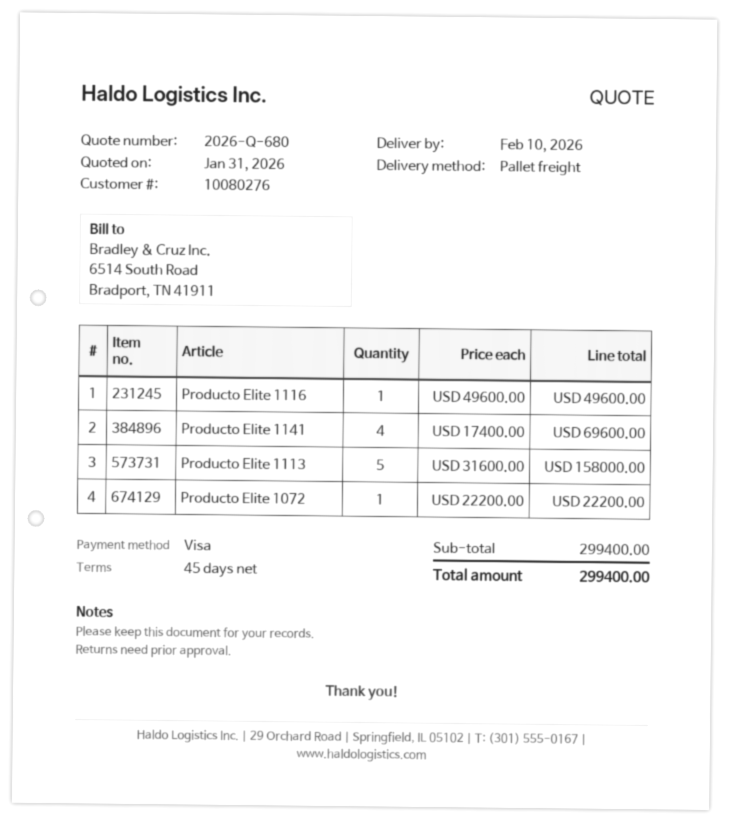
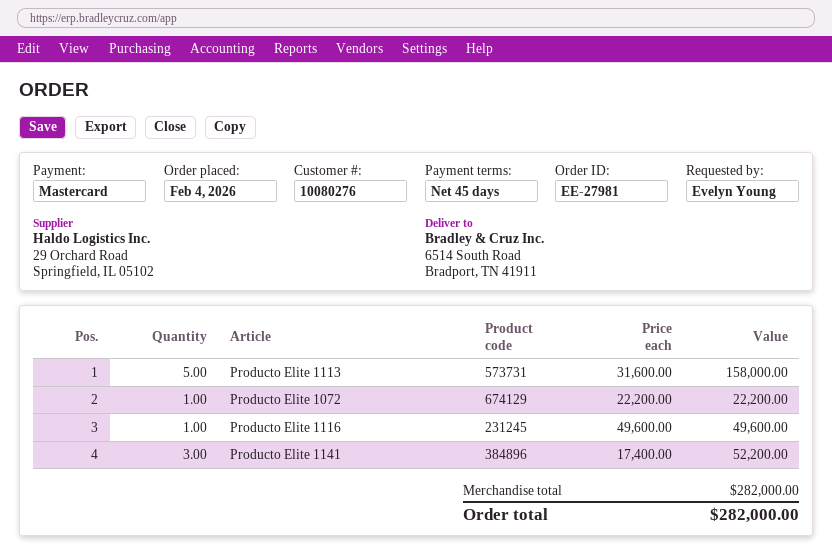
payment method: Visa -> Mastercard
Producto Elite 1141: 4 x 17400.00 = 69600.00 -> 3 x 17400.00 = 52200.00
subtotal: 299400.00 -> 282000.00
total: 299400.00 -> 282000.00

